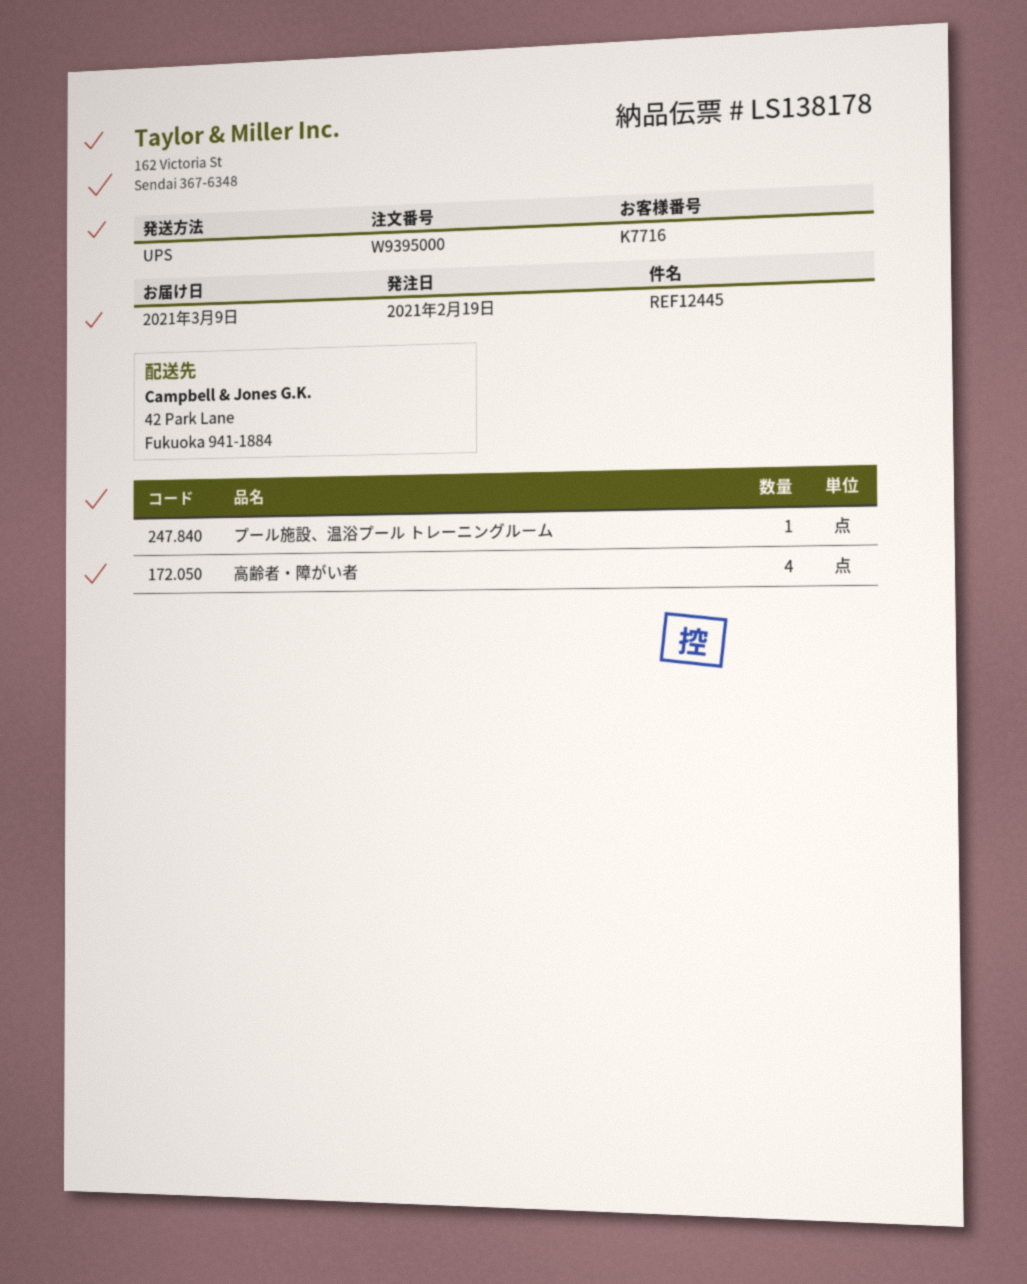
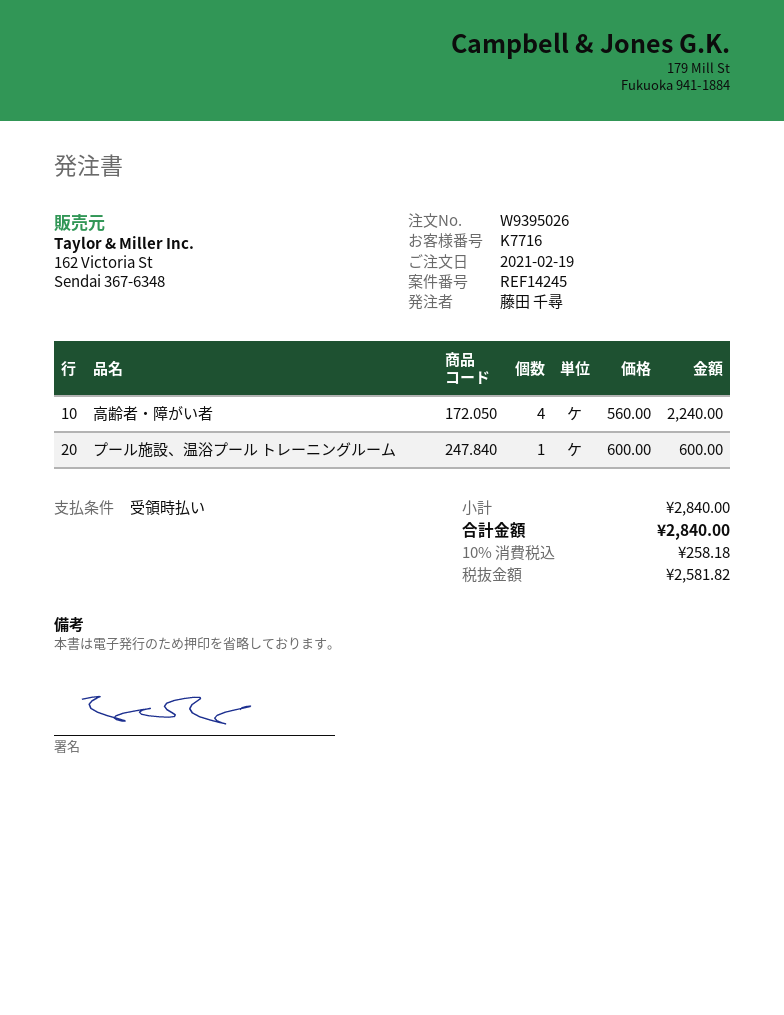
order number: W9395000 -> W9395026
reference: REF12445 -> REF14245

